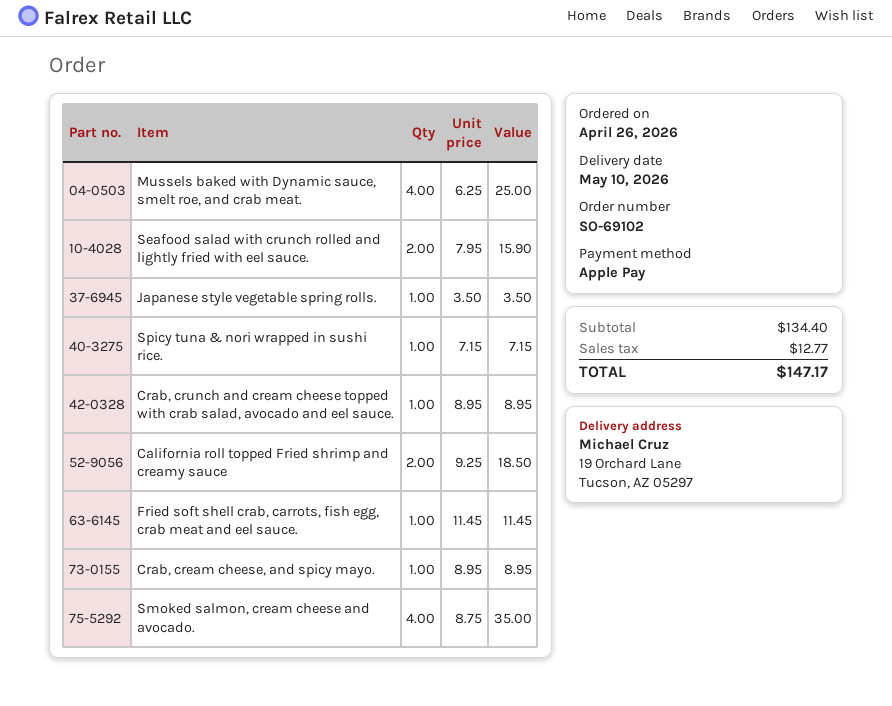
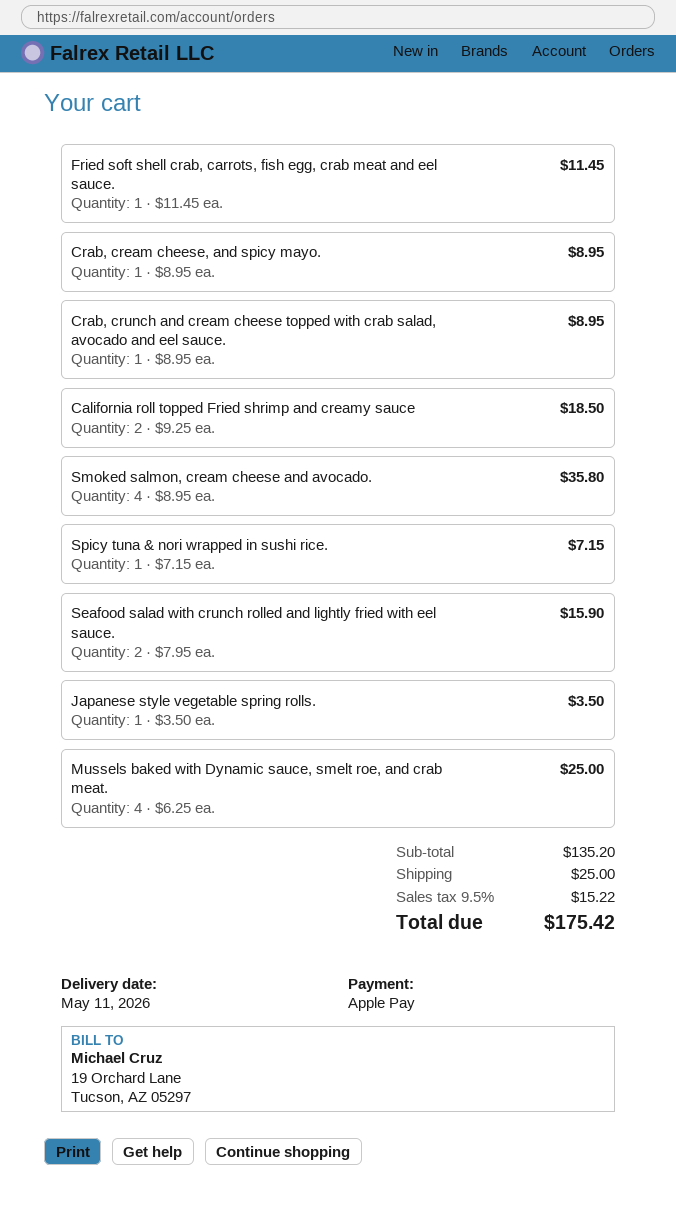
delivery date: 2026-05-10 -> 2026-05-11
Smoked salmon, cream cheese and avocado.: 4 x 8.75 = 35.00 -> 4 x 8.95 = 35.80
subtotal: 134.40 -> 135.20
shipping: none -> 25.00
tax: 12.77 -> 15.22
total: 147.17 -> 175.42

